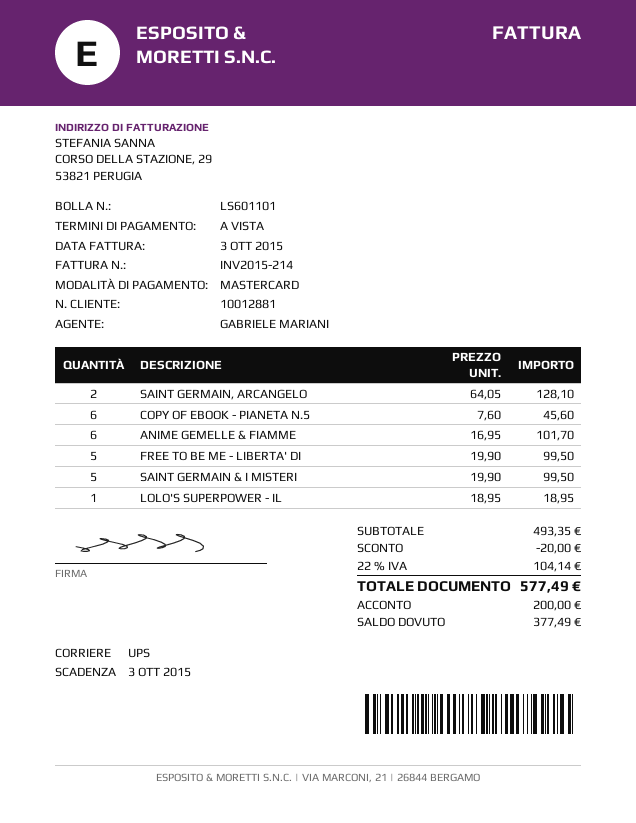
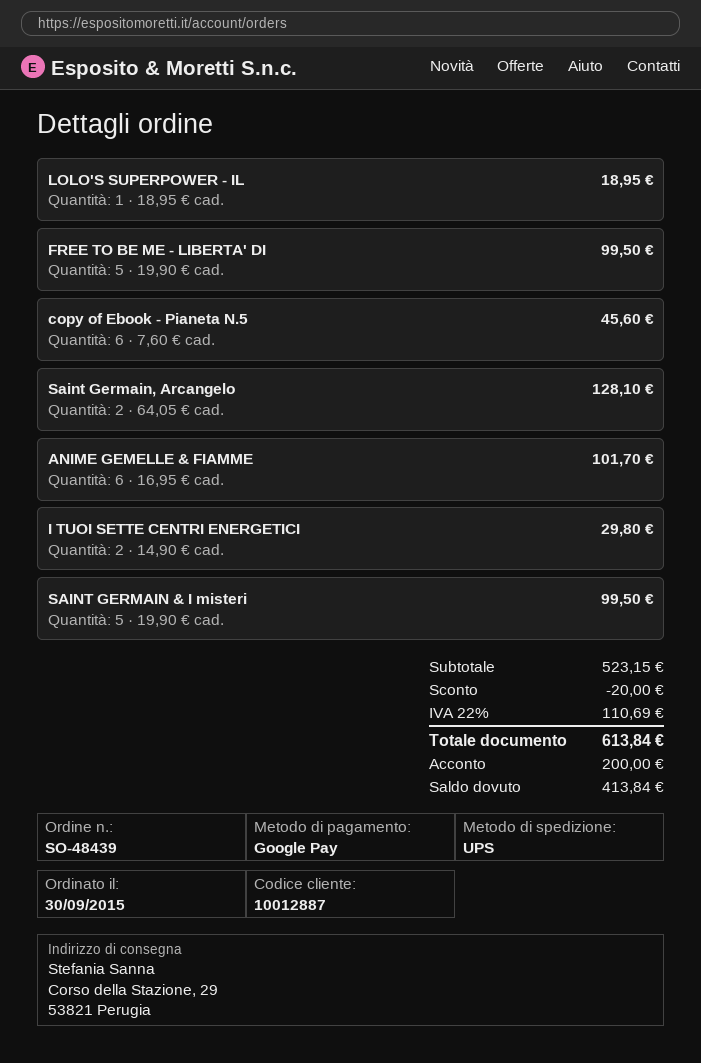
customer number: 10012881 -> 10012887
payment method: Mastercard -> Google Pay
I TUOI SETTE CENTRI ENERGETICI: none -> 2 x 14.90 = 29.80
subtotal: 493.35 -> 523.15
tax: 22% = 104.14 -> 22% = 110.69
total: 577.49 -> 613.84
balance: 377.49 -> 413.84

